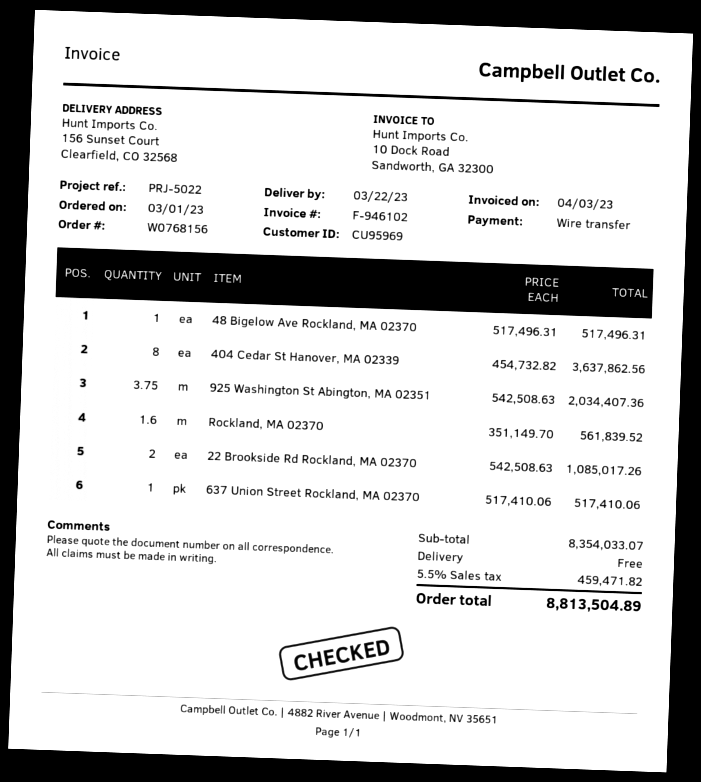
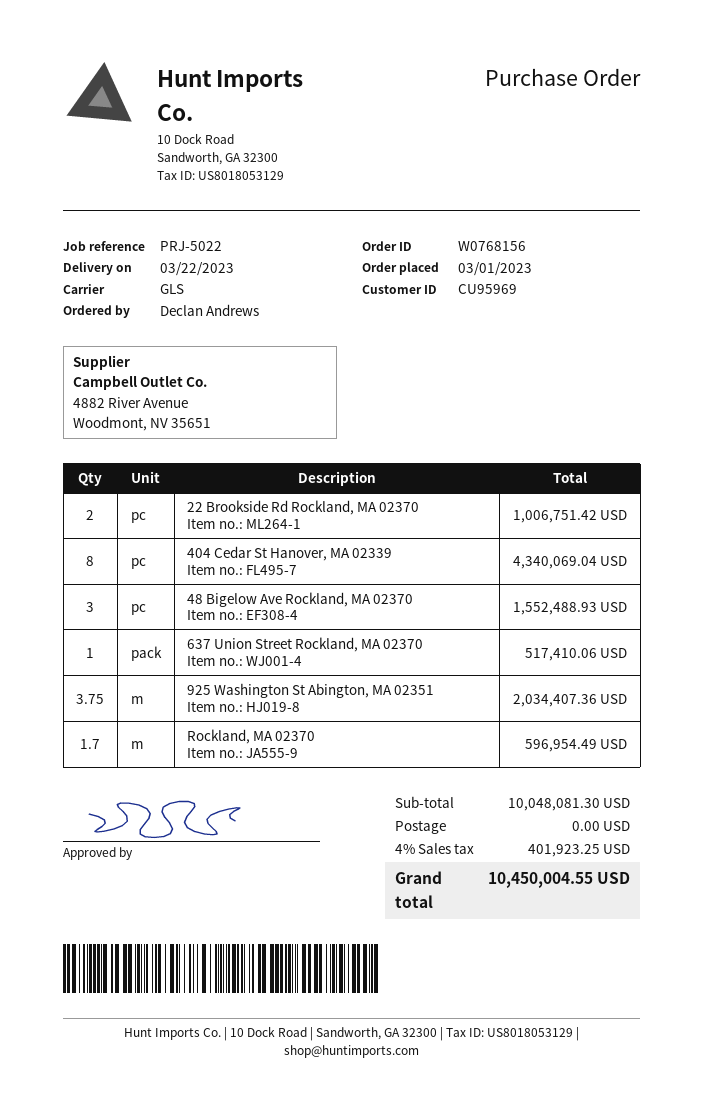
48 Bigelow Ave Rockland, MA 02370: 1 for 517496.31 -> 3 for 1552488.93
404 Cedar St Hanover, MA 02339: 8 for 3637862.56 -> 8 for 4340069.04
Rockland, MA 02370: 1.6 for 561839.52 -> 1.7 for 596954.49
22 Brookside Rd Rockland, MA 02370: 2 for 1085017.26 -> 2 for 1006751.42
subtotal: 8354033.07 -> 10048081.30
tax: 5.5% = 459471.82 -> 4% = 401923.25
total: 8813504.89 -> 10450004.55

